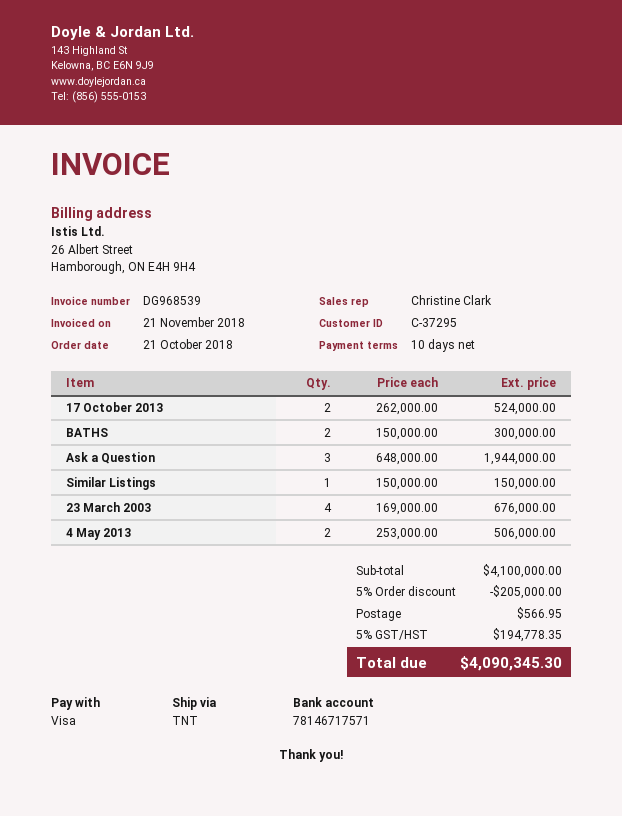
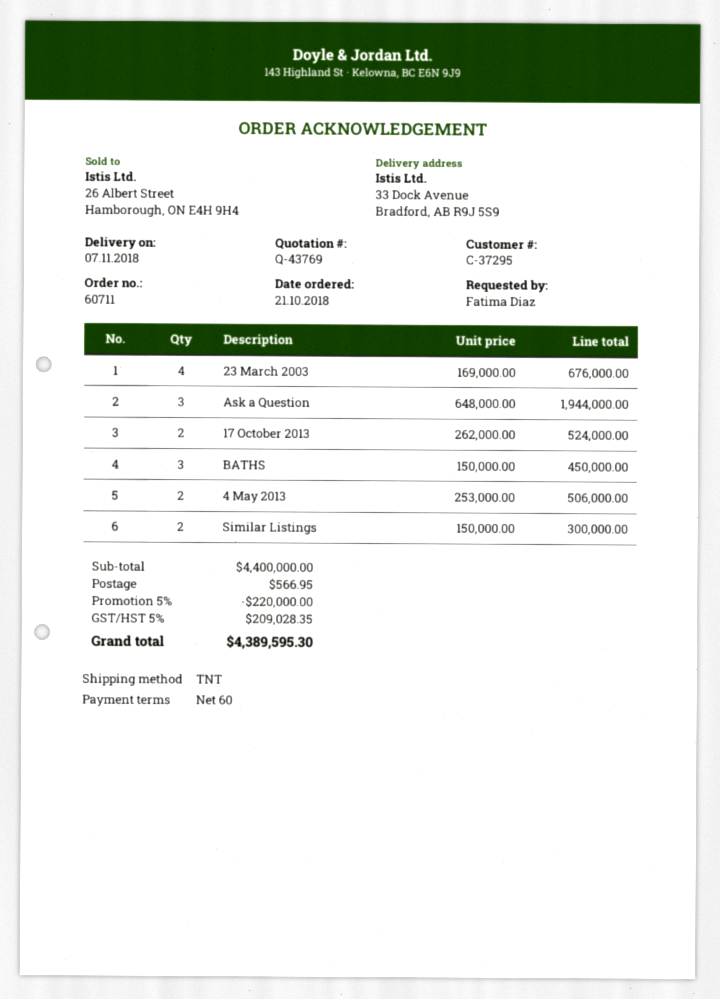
payment terms: 10 days -> 60 days
BATHS: 2 x 150000.00 = 300000.00 -> 3 x 150000.00 = 450000.00
Similar Listings: 1 x 150000.00 = 150000.00 -> 2 x 150000.00 = 300000.00
subtotal: 4100000.00 -> 4400000.00
discount: 5% = 205000.00 -> 5% = 220000.00
tax: 5% = 194778.35 -> 5% = 209028.35
total: 4090345.30 -> 4389595.30

